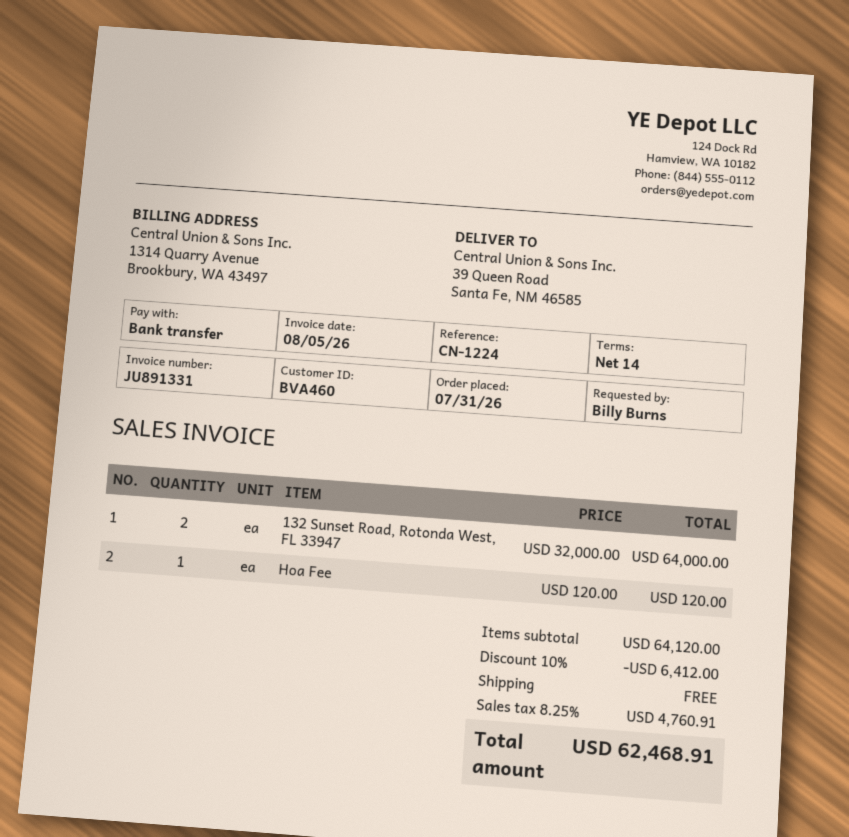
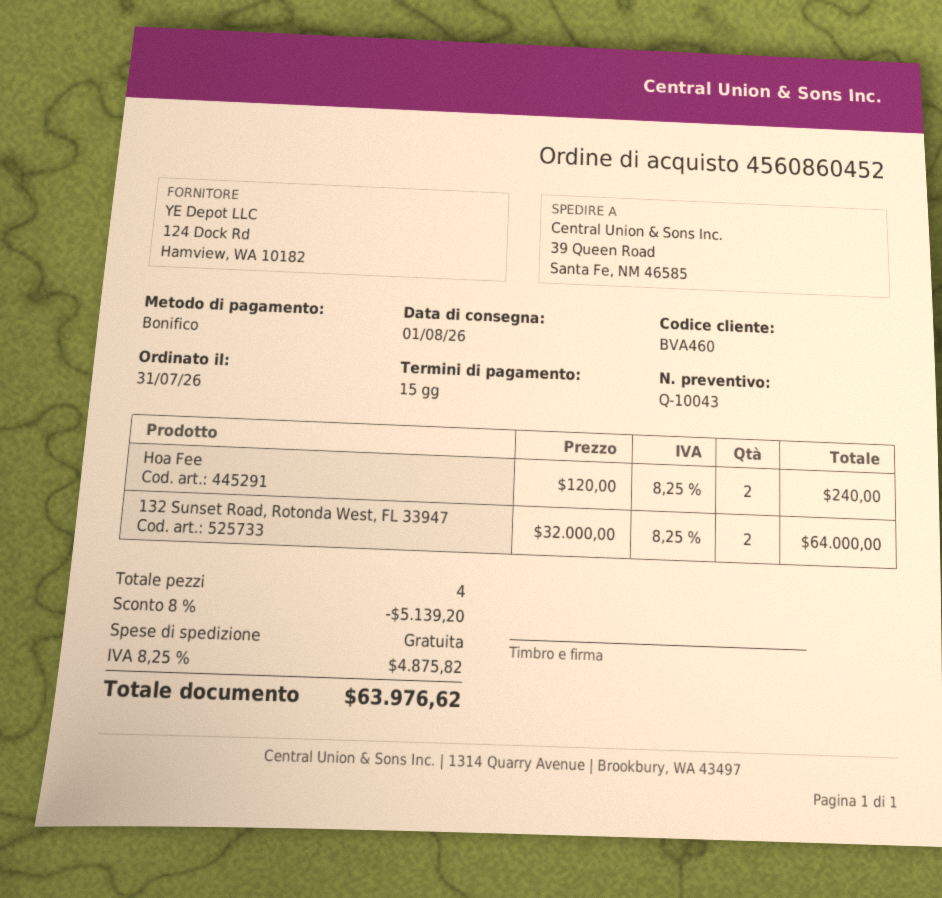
payment terms: 14 days -> 15 days
Hoa Fee: 1 x 120.00 = 120.00 -> 2 x 120.00 = 240.00
discount: 10% = 6412.00 -> 8% = 5139.20
tax: 8.25% = 4760.91 -> 8.25% = 4875.82
total: 62468.91 -> 63976.62

